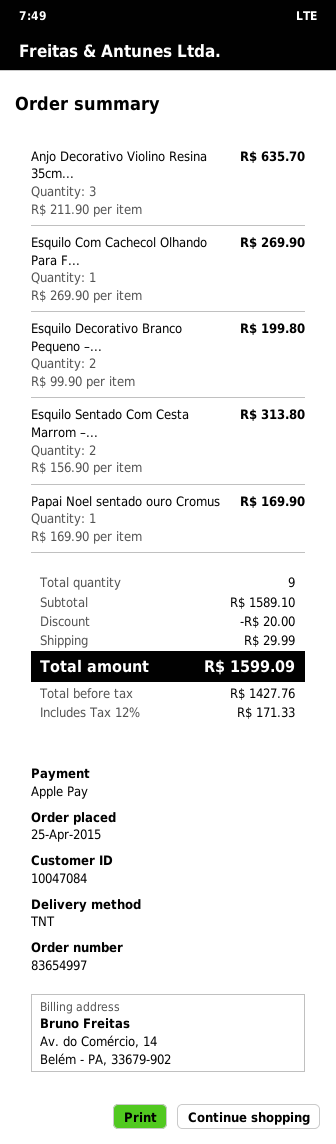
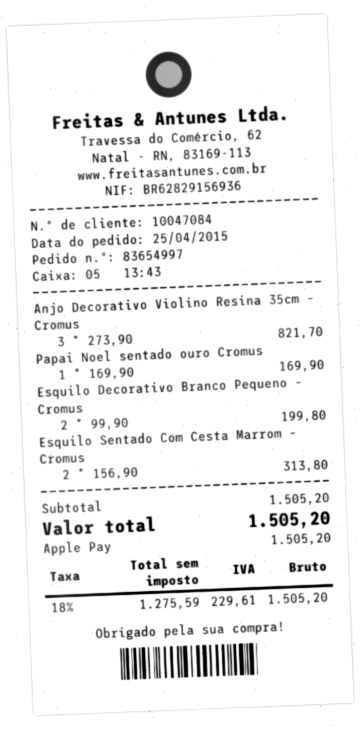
Anjo Decorativo Violino Resina 35cm...: 3 x 211.90 = 635.70 -> 3 x 273.90 = 821.70
Esquilo Com Cachecol Olhando Para F...: 1 x 269.90 = 269.90 -> none
subtotal: 1589.10 -> 1505.20
discount: 20.00 -> none
shipping: 29.99 -> none
net: 1427.76 -> 1275.59
tax: 12% = 171.33 -> 18% = 229.61
total: 1599.09 -> 1505.20

